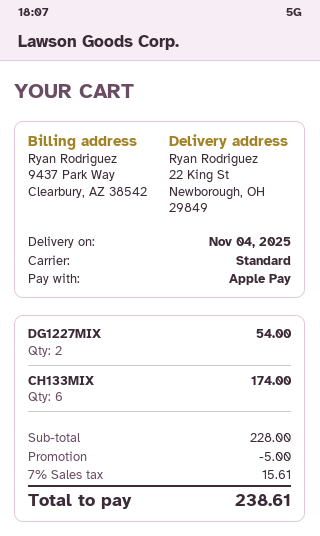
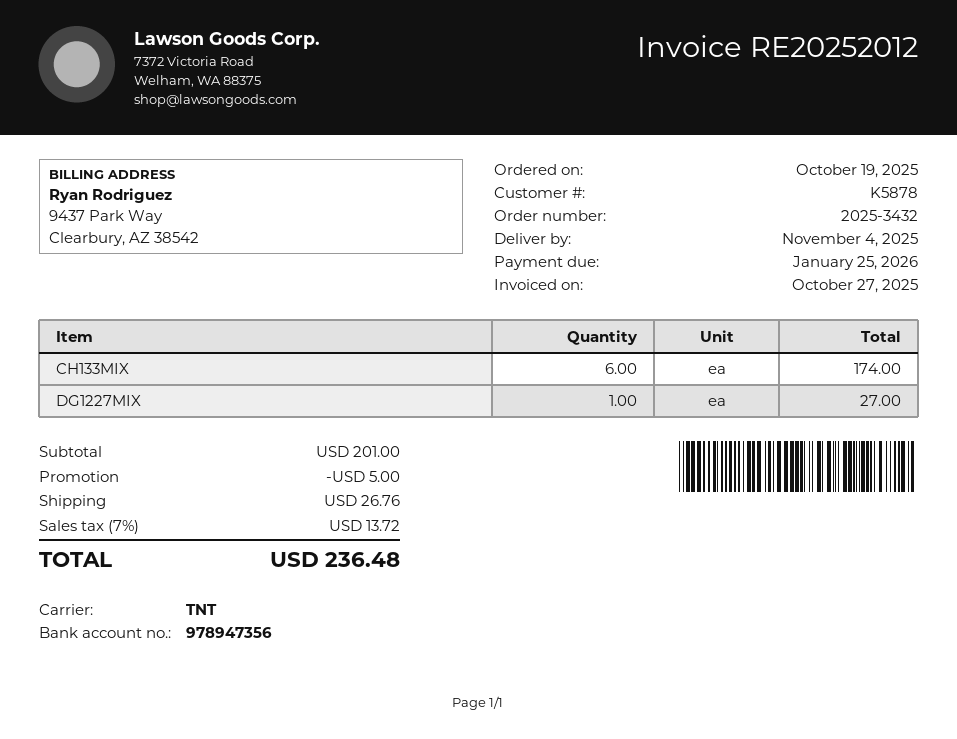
shipping method: standard -> TNT
DG1227MIX: 2 for 54.00 -> 1 for 27.00
subtotal: 228.00 -> 201.00
shipping: none -> 26.76
tax: 7% = 15.61 -> 7% = 13.72
total: 238.61 -> 236.48

